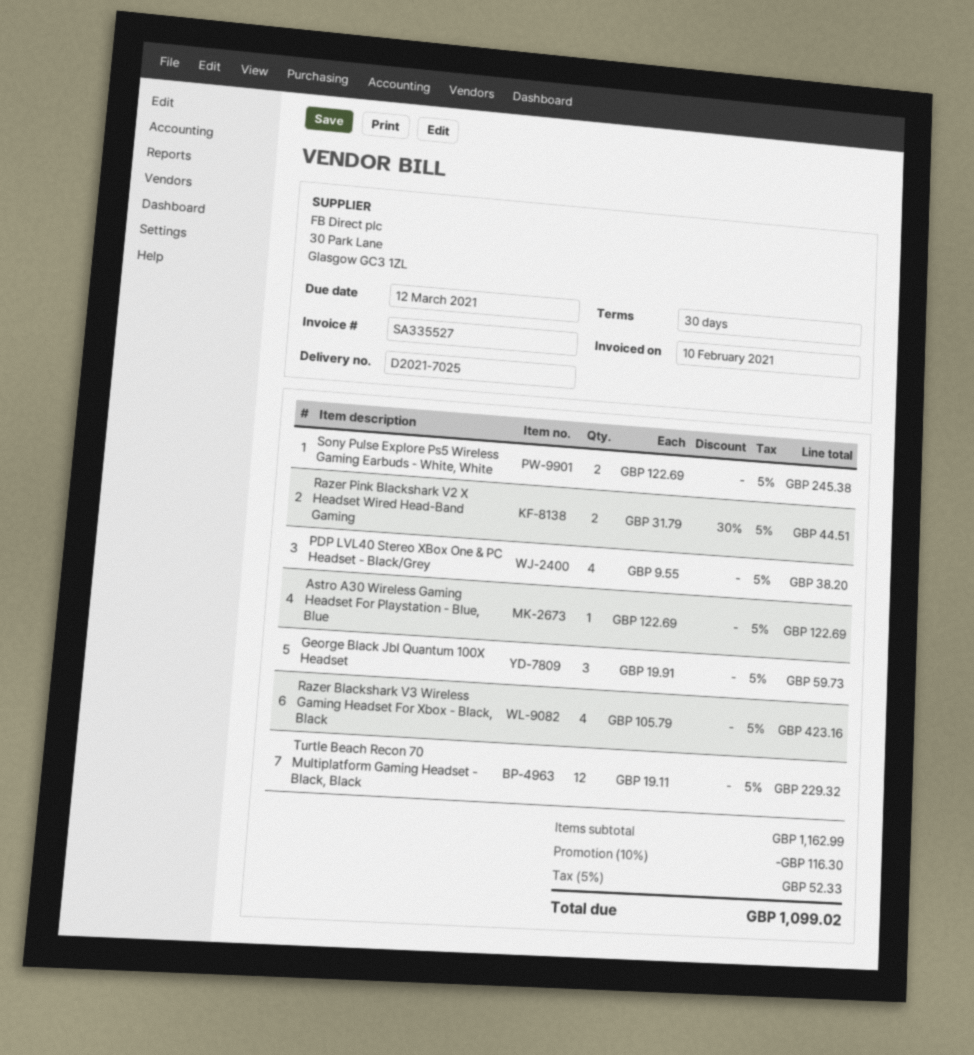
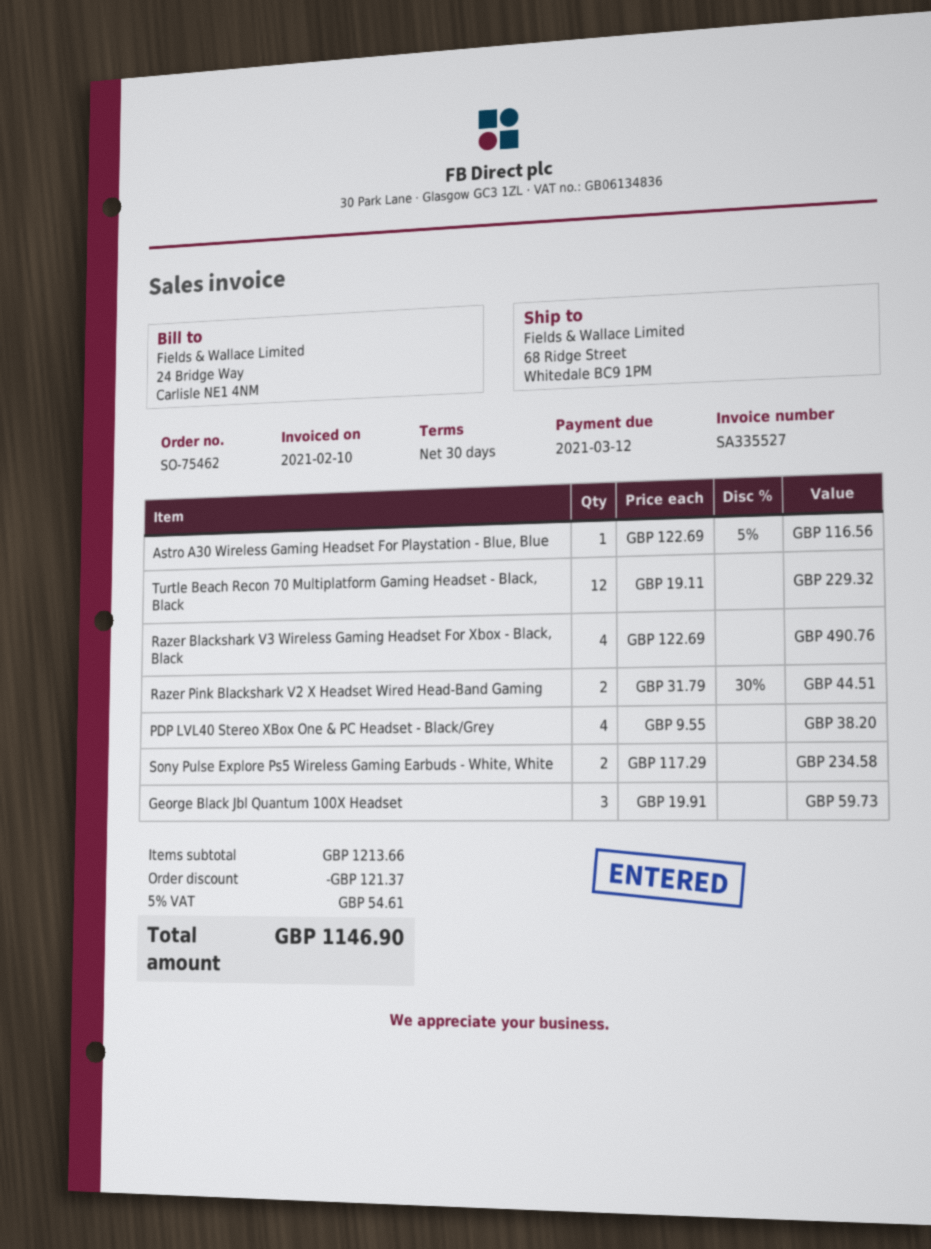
Sony Pulse Explore Ps5 Wireless Gaming Earbuds - White, White: 2 x 122.69 = 245.38 -> 2 x 117.29 = 234.58
Astro A30 Wireless Gaming Headset For Playstation - Blue, Blue: 1 x 122.69 = 122.69 -> 1 x 122.69 - 5% = 116.56
Razer Blackshark V3 Wireless Gaming Headset For Xbox - Black, Black: 4 x 105.79 = 423.16 -> 4 x 122.69 = 490.76
subtotal: 1162.99 -> 1213.66
discount: 116.30 -> 121.37
tax: 5% = 52.33 -> 5% = 54.61
total: 1099.02 -> 1146.90

